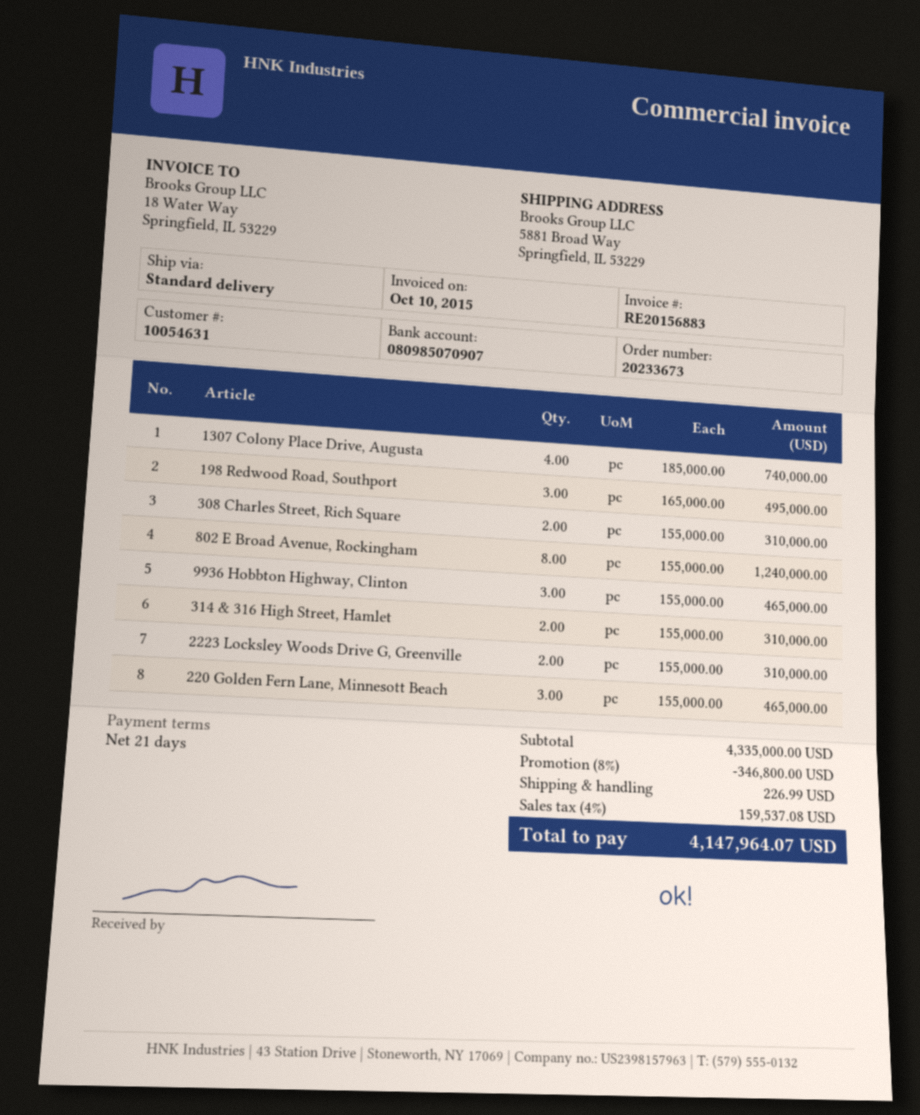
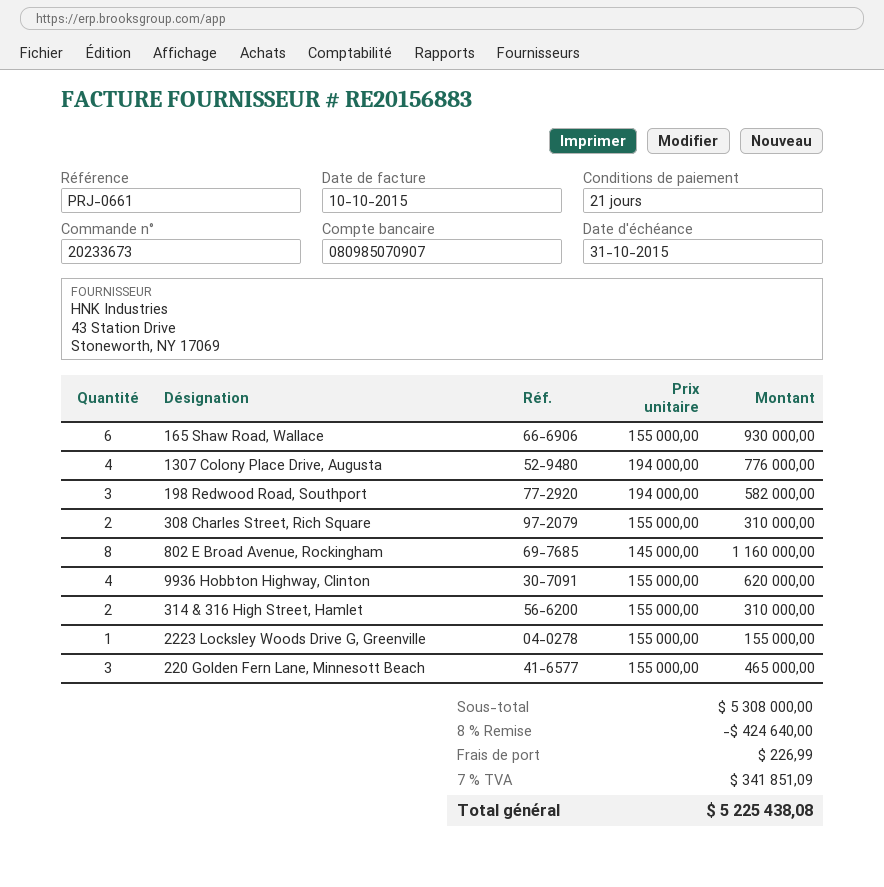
1307 Colony Place Drive, Augusta: 4 x 185000.00 = 740000.00 -> 4 x 194000.00 = 776000.00
198 Redwood Road, Southport: 3 x 165000.00 = 495000.00 -> 3 x 194000.00 = 582000.00
802 E Broad Avenue, Rockingham: 8 x 155000.00 = 1240000.00 -> 8 x 145000.00 = 1160000.00
9936 Hobbton Highway, Clinton: 3 x 155000.00 = 465000.00 -> 4 x 155000.00 = 620000.00
2223 Locksley Woods Drive G, Greenville: 2 x 155000.00 = 310000.00 -> 1 x 155000.00 = 155000.00
165 Shaw Road, Wallace: none -> 6 x 155000.00 = 930000.00
subtotal: 4335000.00 -> 5308000.00
discount: 8% = 346800.00 -> 8% = 424640.00
tax: 4% = 159537.08 -> 7% = 341851.09
total: 4147964.07 -> 5225438.08

